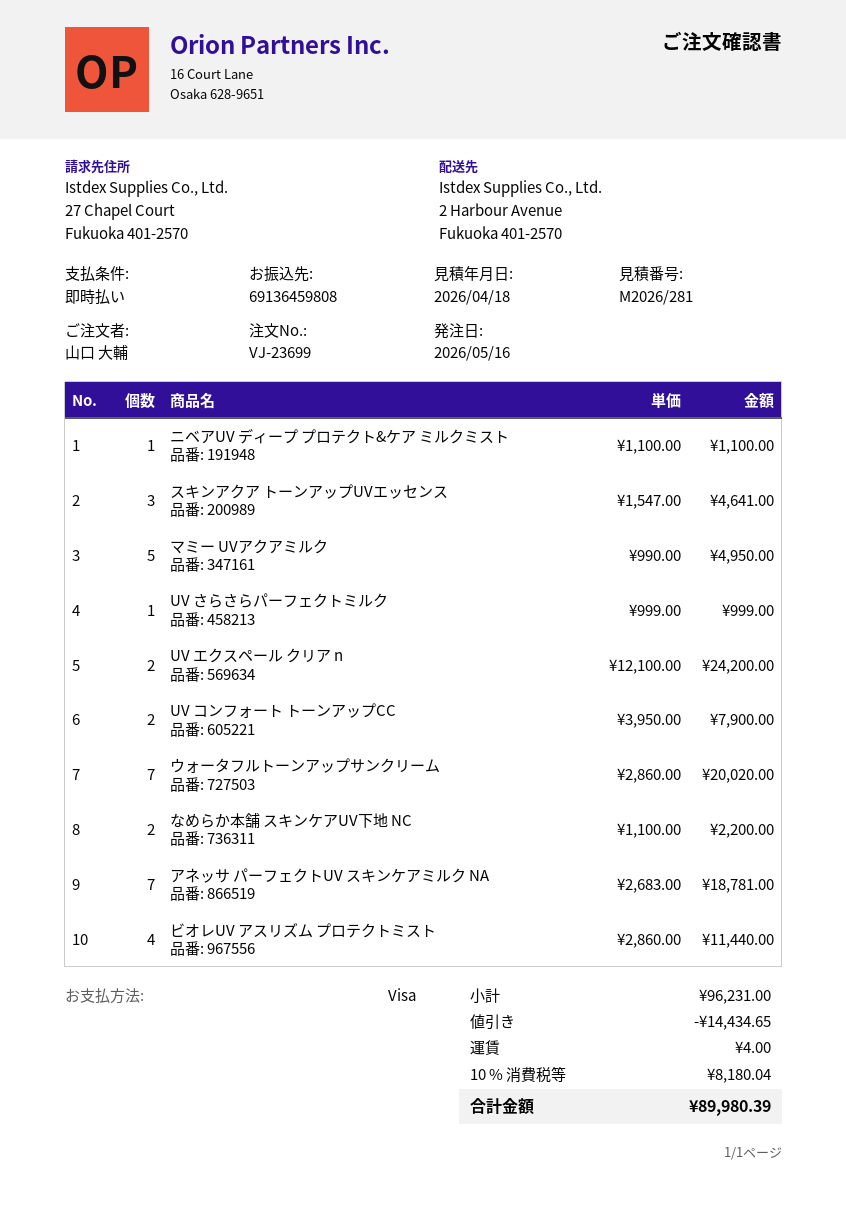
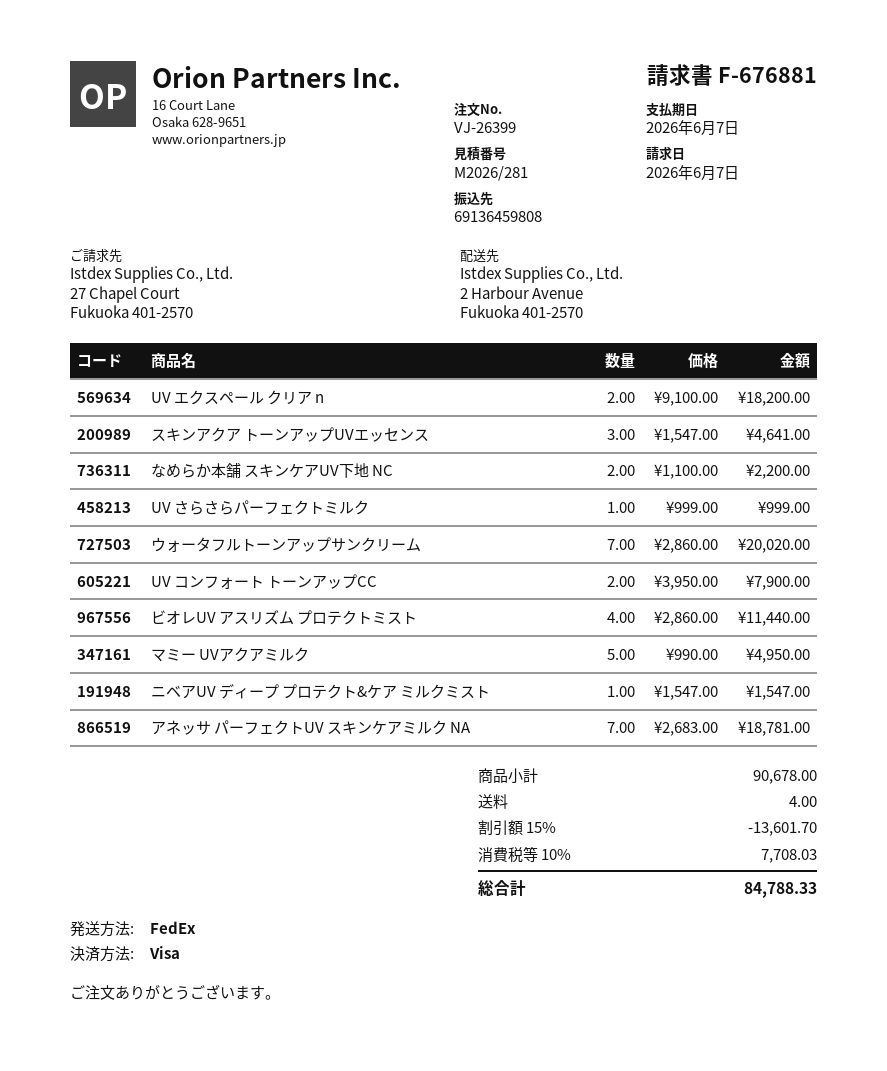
order number: VJ-23699 -> VJ-26399
ニベアUV ディープ プロテクト&ケア ミルクミスト: 1 x 1100.00 = 1100.00 -> 1 x 1547.00 = 1547.00
UV エクスペール クリア n: 2 x 12100.00 = 24200.00 -> 2 x 9100.00 = 18200.00
subtotal: 96231.00 -> 90678.00
discount: 14434.65 -> 13601.70
tax: 10% = 8180.04 -> 10% = 7708.03
total: 89980.39 -> 84788.33

